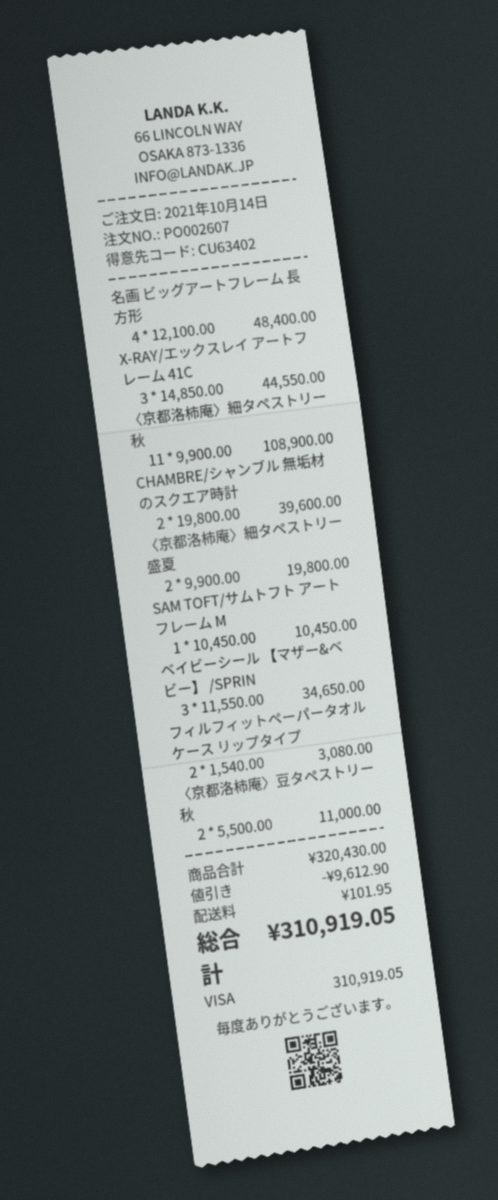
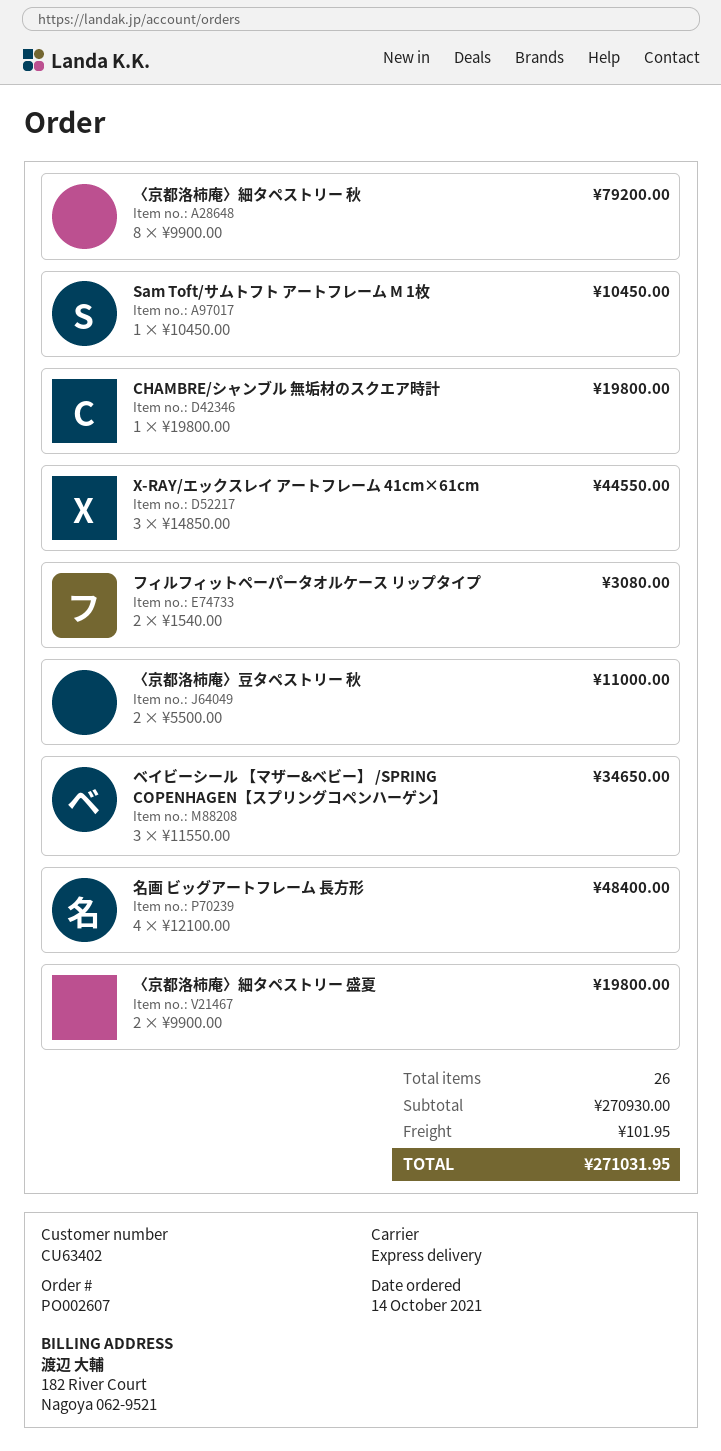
〈京都洛柿庵〉細タペストリー 秋: 11 x 9900.00 = 108900.00 -> 8 x 9900.00 = 79200.00
CHAMBRE/シャンブル 無垢材のスクエア時計: 2 x 19800.00 = 39600.00 -> 1 x 19800.00 = 19800.00
subtotal: 320430.00 -> 270930.00
discount: 9612.90 -> none
total: 310919.05 -> 271031.95

